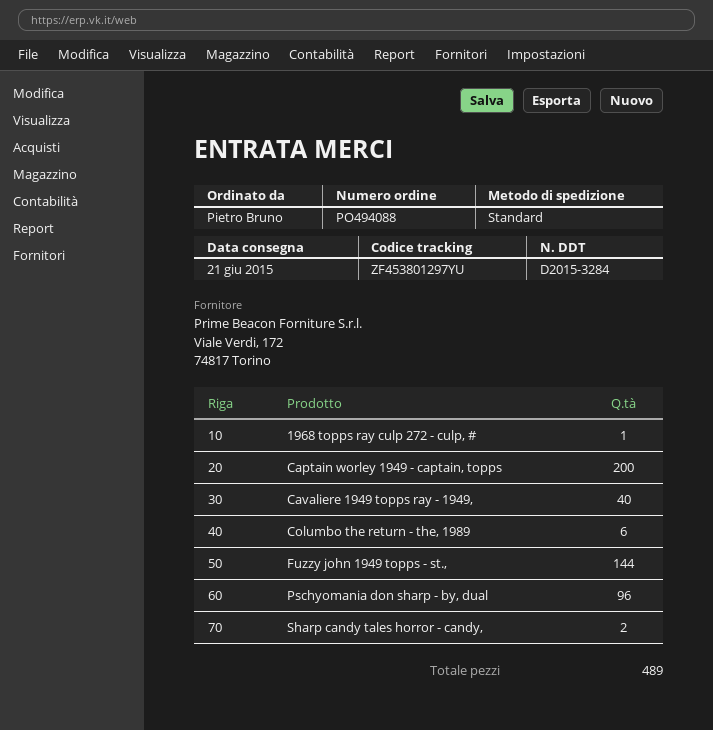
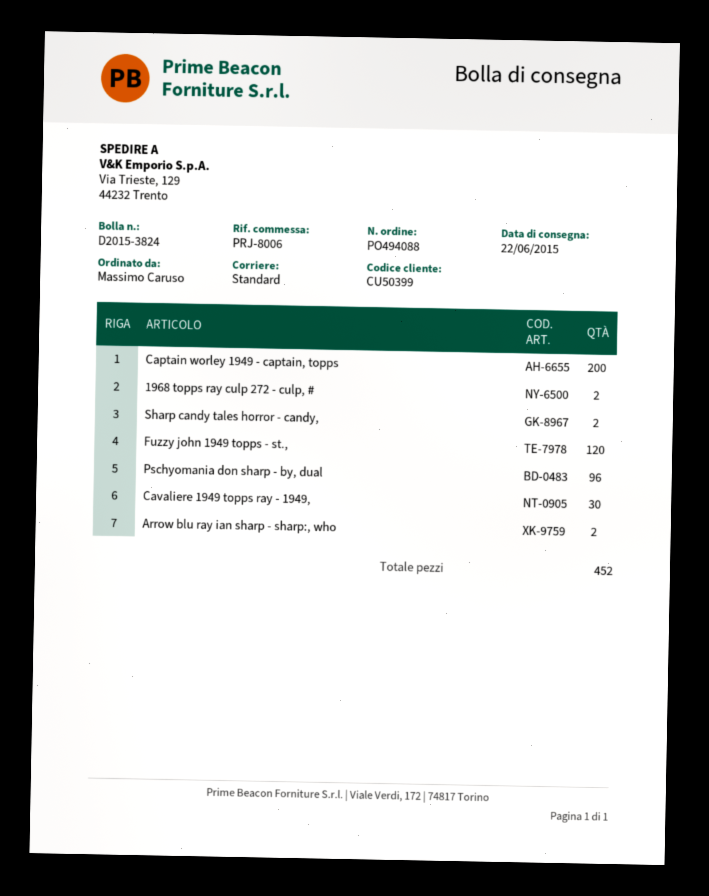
delivery note number: D2015-3284 -> D2015-3824
delivery date: 2015-06-21 -> 2015-06-22
ordered by: Pietro Bruno -> Massimo Caruso
1968 topps ray culp 272 - culp, #: 1 -> 2
Cavaliere 1949 topps ray - 1949,: 40 -> 30
Columbo the return - the, 1989: 6 -> none
Fuzzy john 1949 topps - st.,: 144 -> 120
Arrow blu ray ian sharp - sharp:, who: none -> 2
total quantity: 489 -> 452

